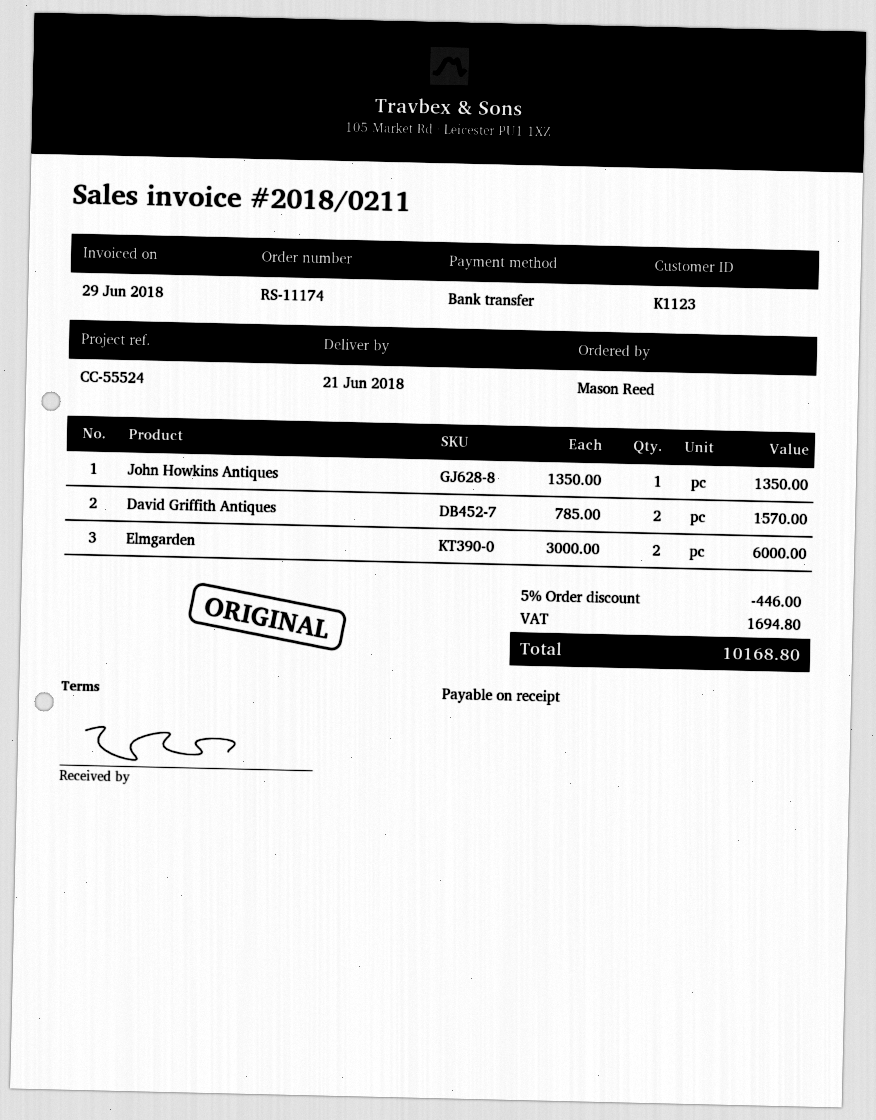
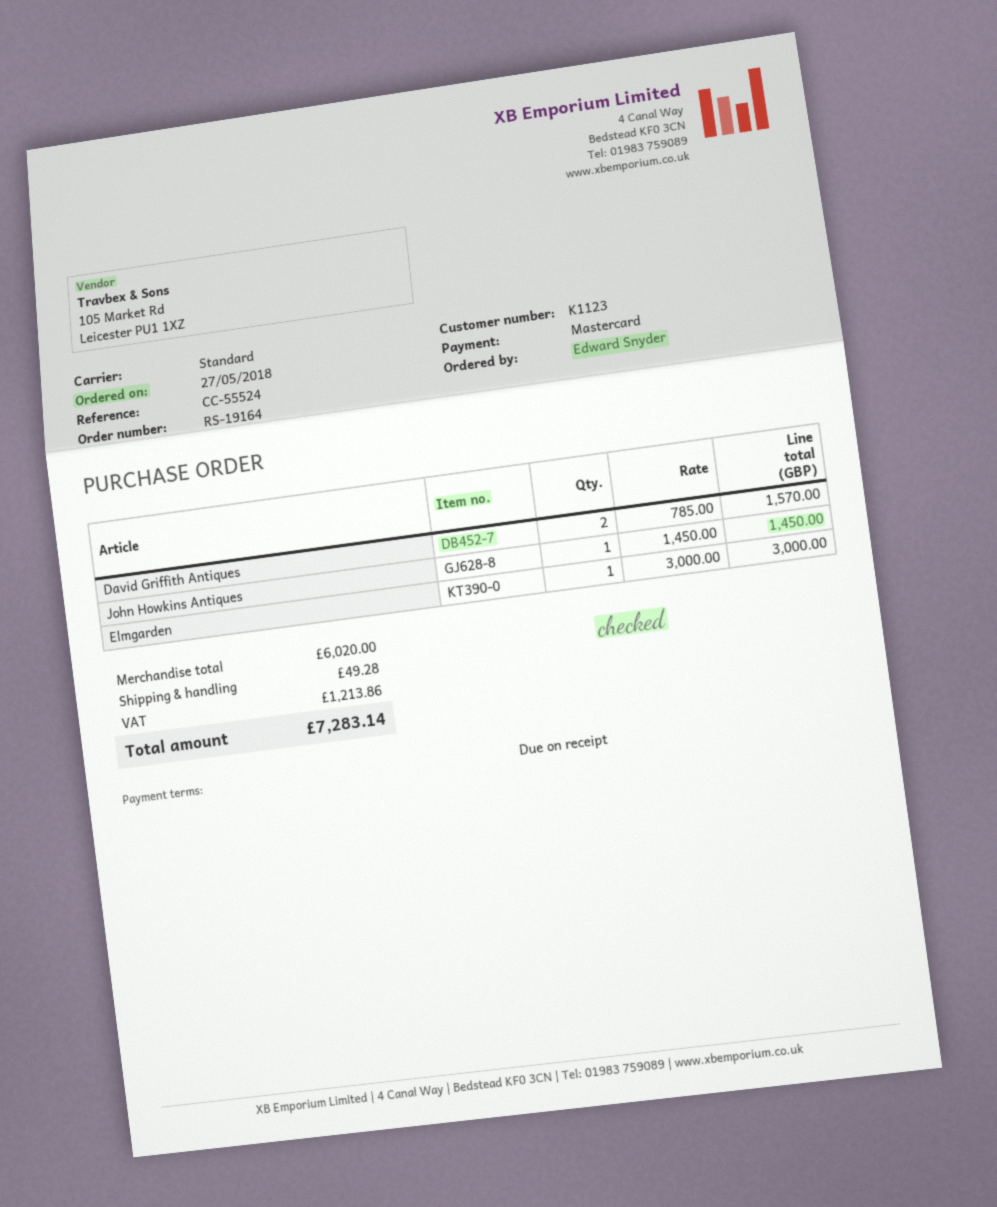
order number: RS-11174 -> RS-19164
ordered by: Mason Reed -> Edward Snyder
payment method: bank transfer -> Mastercard
John Howkins Antiques: 1 x 1350.00 = 1350.00 -> 1 x 1450.00 = 1450.00
Elmgarden: 2 x 3000.00 = 6000.00 -> 1 x 3000.00 = 3000.00
discount: 5% = 446.00 -> none
shipping: none -> 49.28
tax: 1694.80 -> 1213.86
total: 10168.80 -> 7283.14

